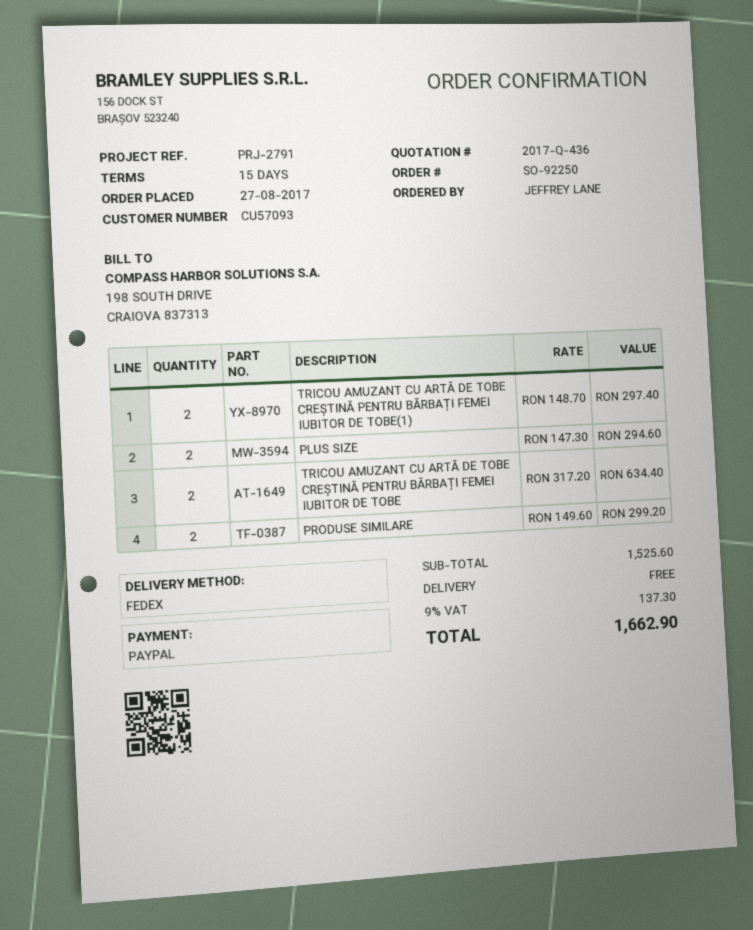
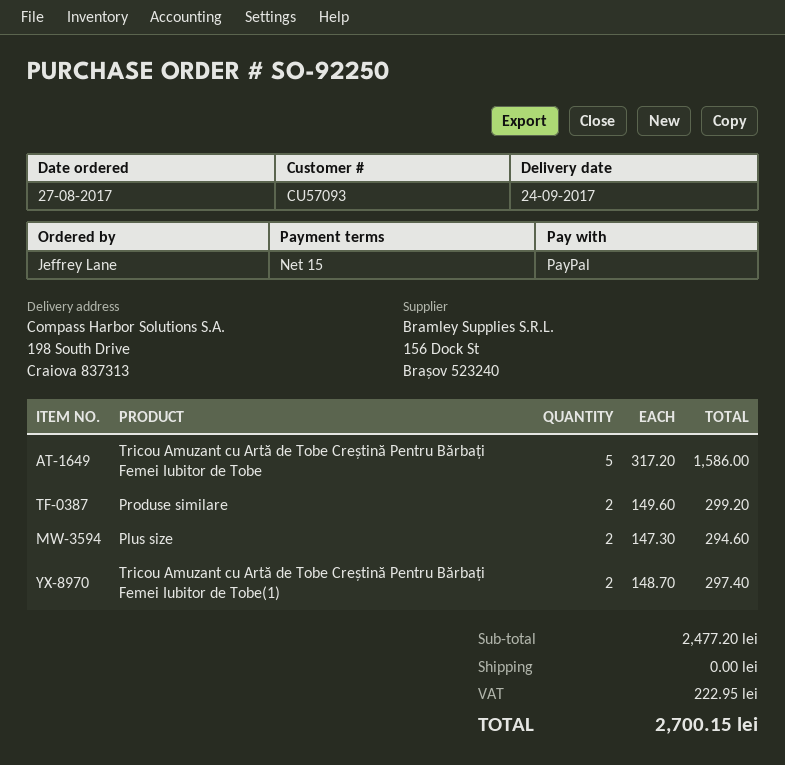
TRICOU AMUZANT CU ARTĂ DE TOBE CREȘTINĂ PENTRU BĂRBAȚI FEMEI IUBITOR DE TOBE: 2 x 317.20 = 634.40 -> 5 x 317.20 = 1586.00
subtotal: 1525.60 -> 2477.20
tax: 137.30 -> 222.95
total: 1662.90 -> 2700.15

